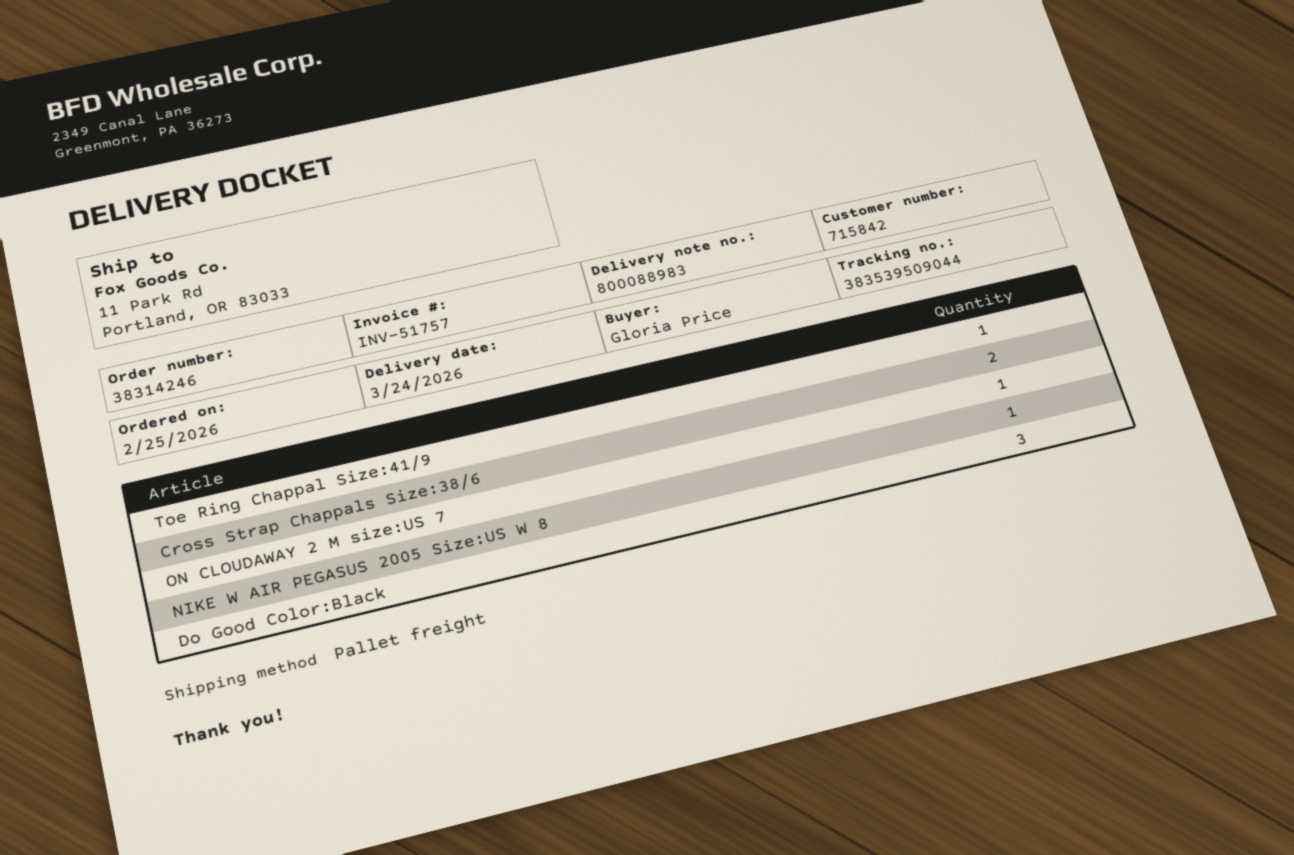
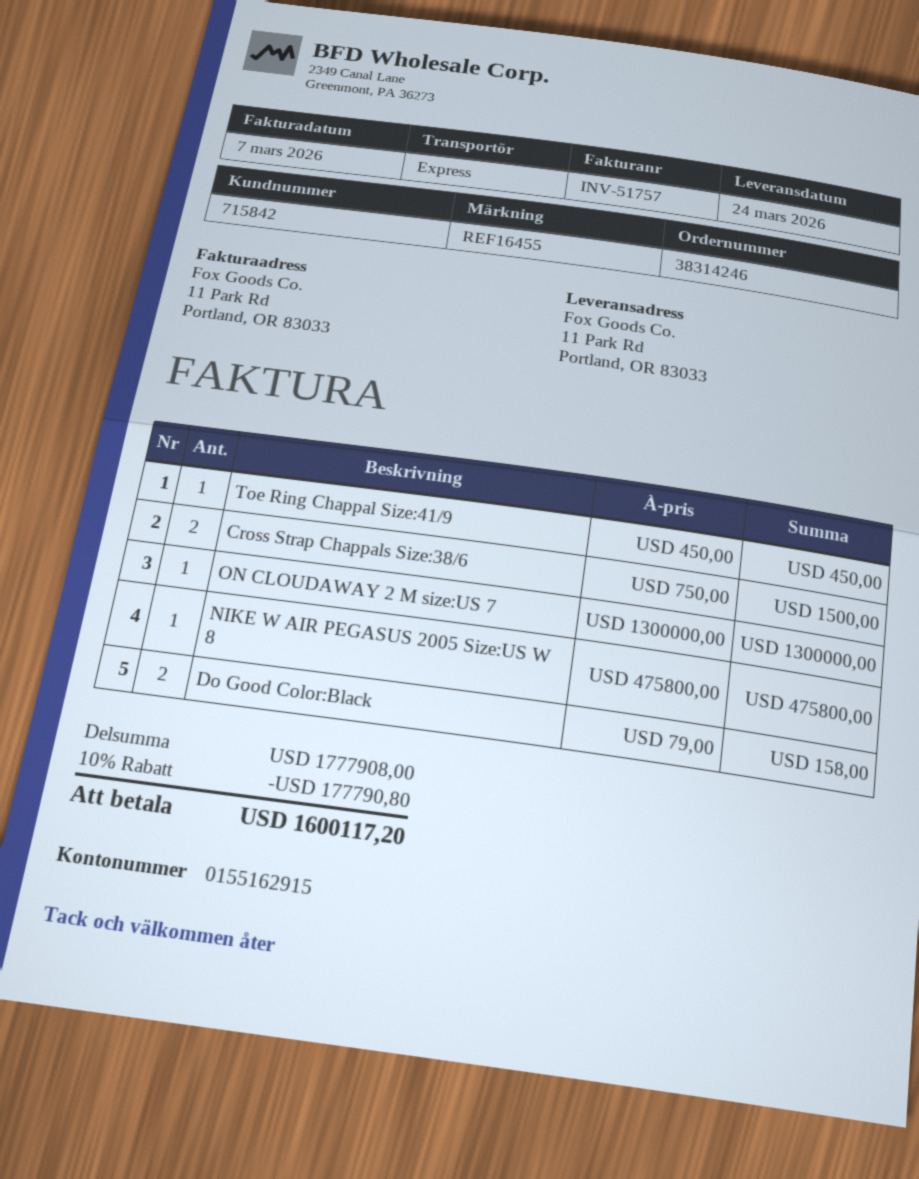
shipping method: pallet freight -> express
Do Good Color:Black: 3 -> 2

